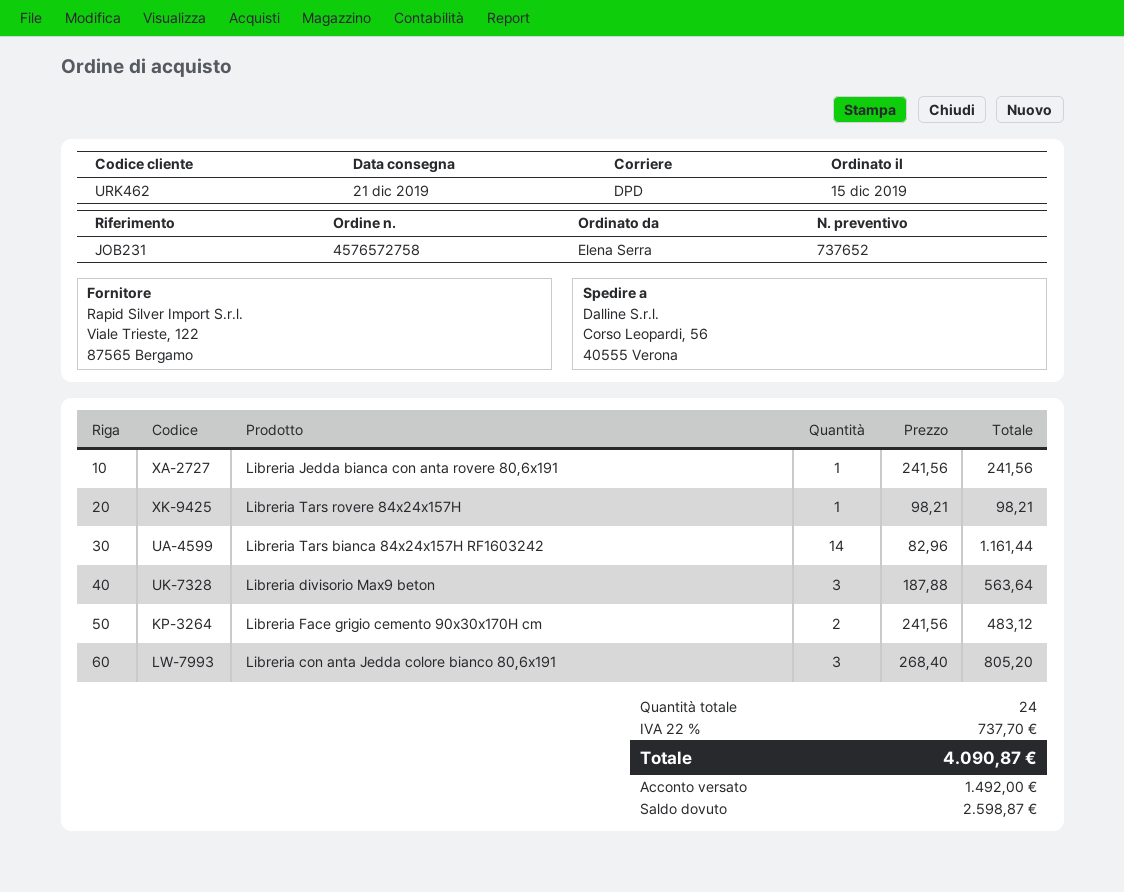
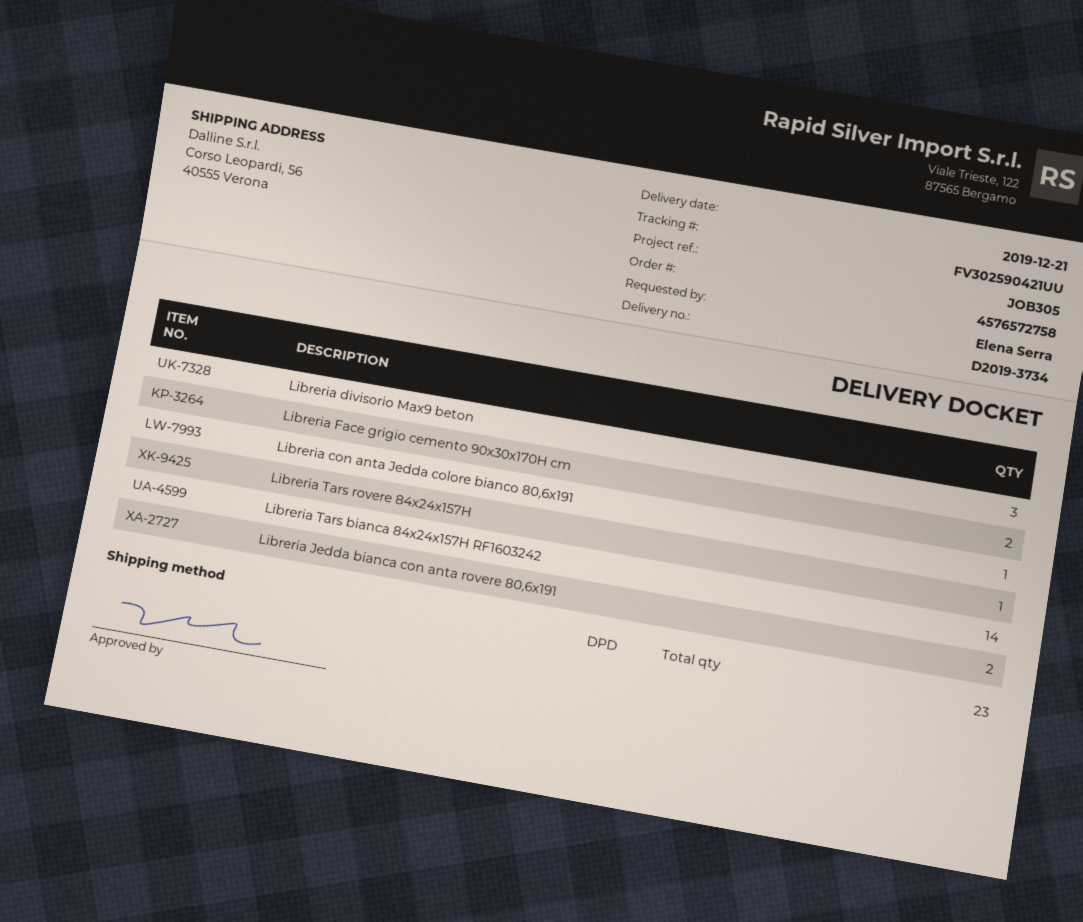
reference: JOB231 -> JOB305
Libreria Jedda bianca con anta rovere 80,6x191: 1 -> 2
Libreria con anta Jedda colore bianco 80,6x191: 3 -> 1
total quantity: 24 -> 23

